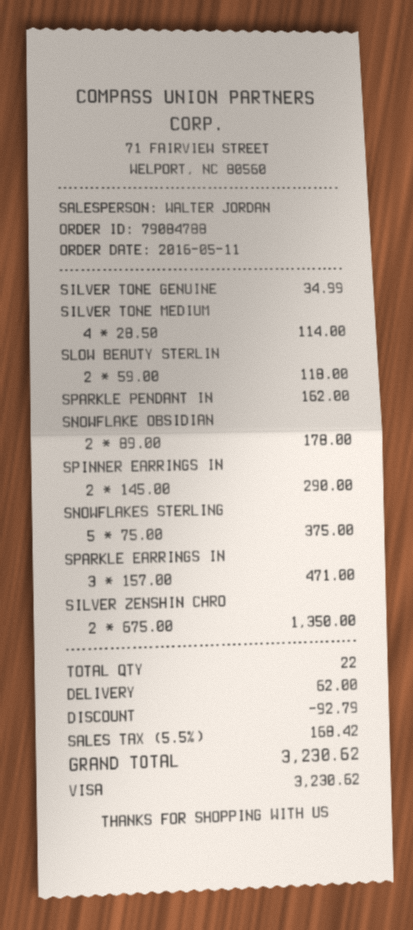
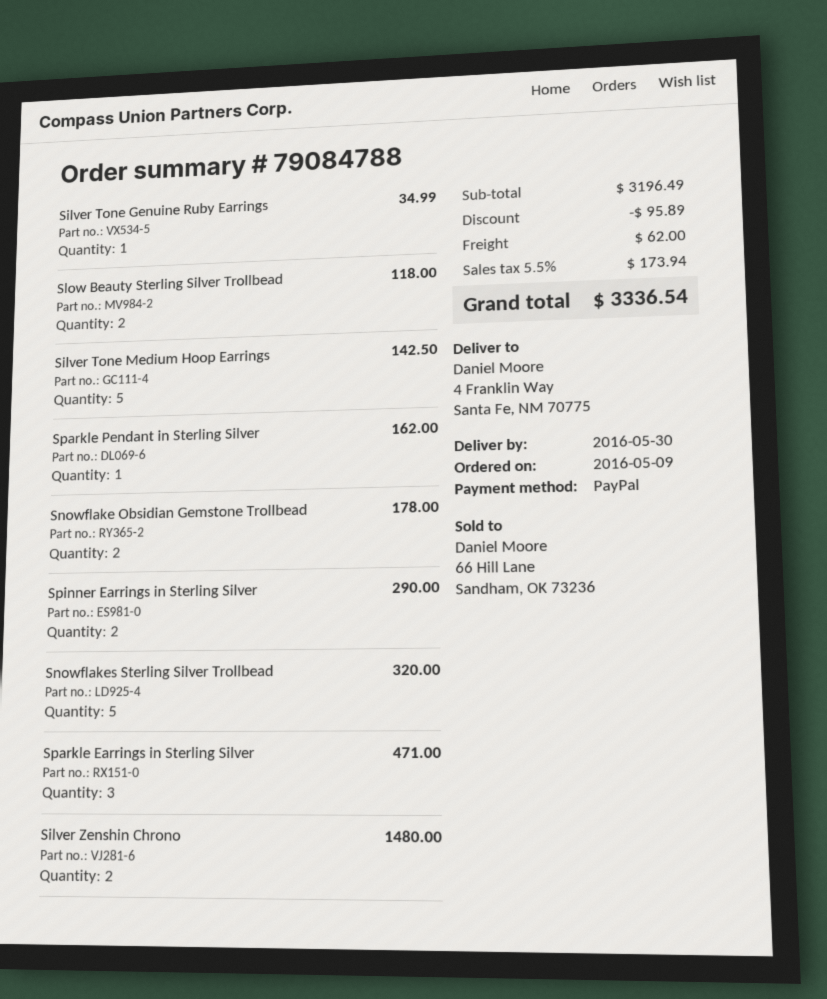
order date: 2016-05-11 -> 2016-05-09
payment method: Visa -> PayPal
SILVER TONE MEDIUM: 4 for 114.00 -> 5 for 142.50
SNOWFLAKES STERLING: 5 for 375.00 -> 5 for 320.00
SILVER ZENSHIN CHRO: 2 for 1350.00 -> 2 for 1480.00
discount: 92.79 -> 95.89
tax: 5.5% = 168.42 -> 5.5% = 173.94
total: 3230.62 -> 3336.54

